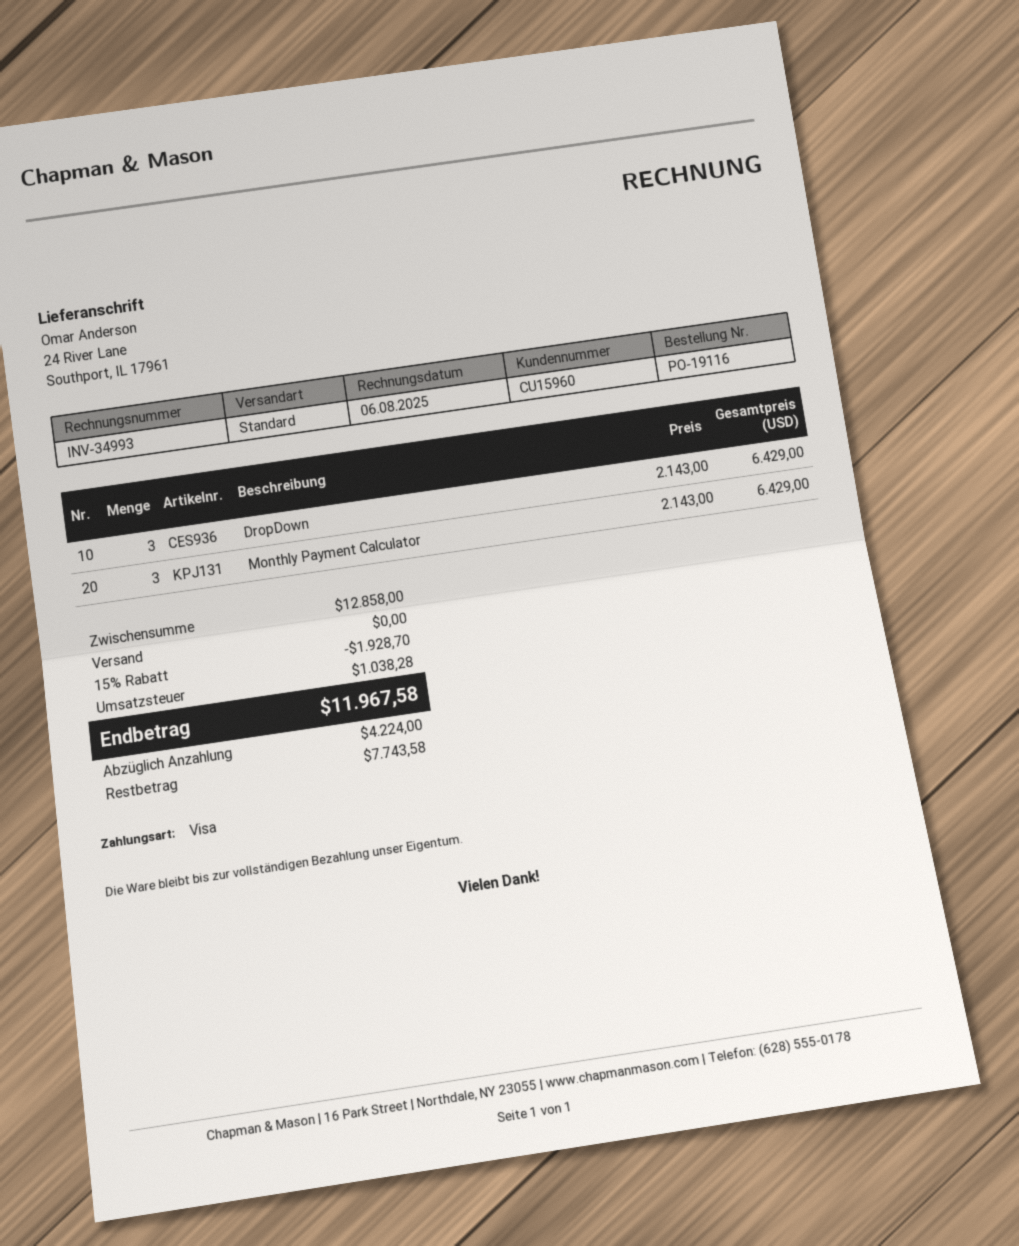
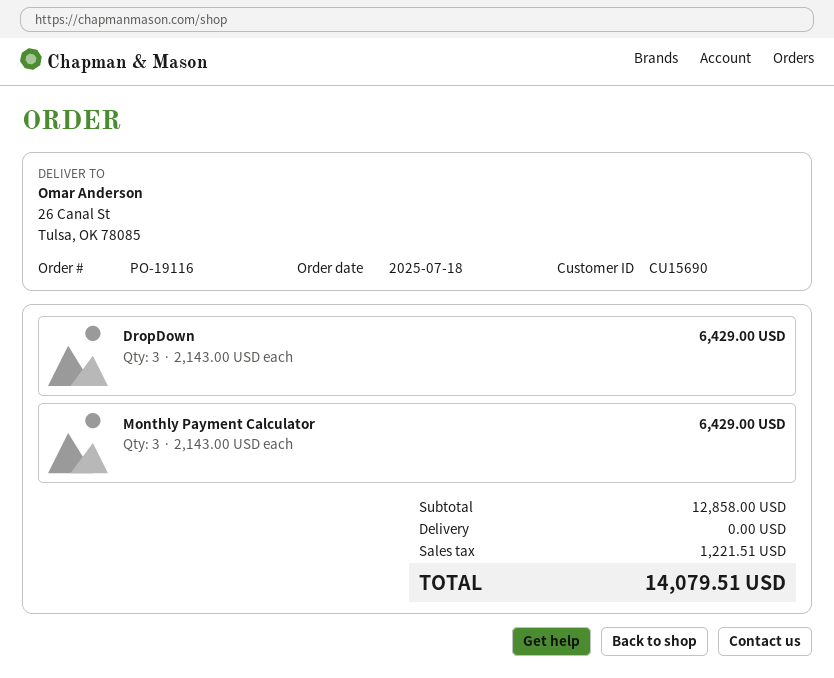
customer number: CU15960 -> CU15690
ship to: 24 River Lane, Southport, IL 17961 -> 26 Canal St, Tulsa, OK 78085
discount: 15% = 1928.70 -> none
tax: 1038.28 -> 1221.51
total: 11967.58 -> 14079.51

